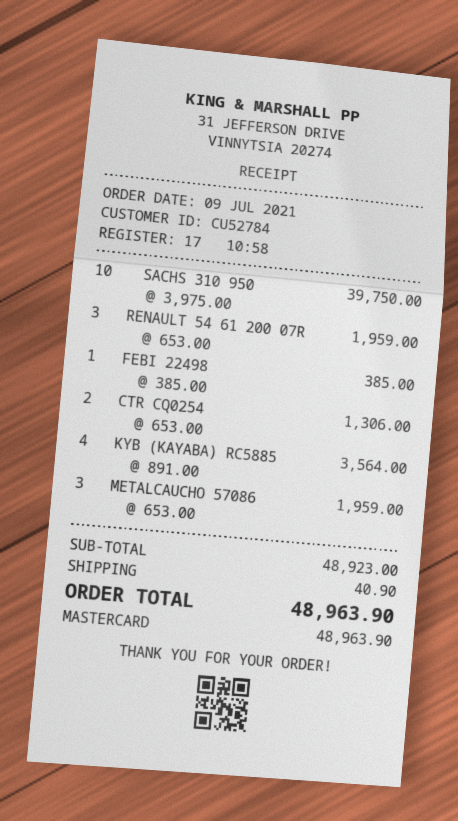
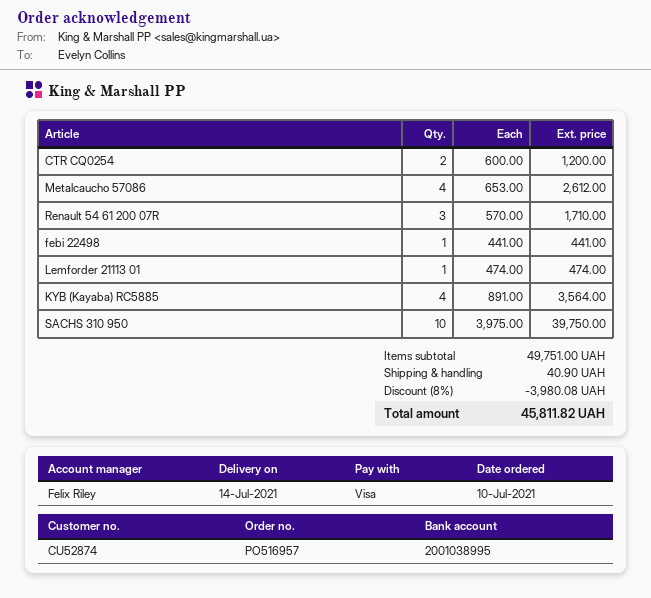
order date: 2021-07-09 -> 2021-07-10
customer number: CU52784 -> CU52874
payment method: Mastercard -> Visa
RENAULT 54 61 200 07R: 3 x 653.00 = 1959.00 -> 3 x 570.00 = 1710.00
FEBI 22498: 1 x 385.00 = 385.00 -> 1 x 441.00 = 441.00
CTR CQ0254: 2 x 653.00 = 1306.00 -> 2 x 600.00 = 1200.00
METALCAUCHO 57086: 3 x 653.00 = 1959.00 -> 4 x 653.00 = 2612.00
Lemforder 21113 01: none -> 1 x 474.00 = 474.00
subtotal: 48923.00 -> 49751.00
discount: none -> 8% = 3980.08
total: 48963.90 -> 45811.82

